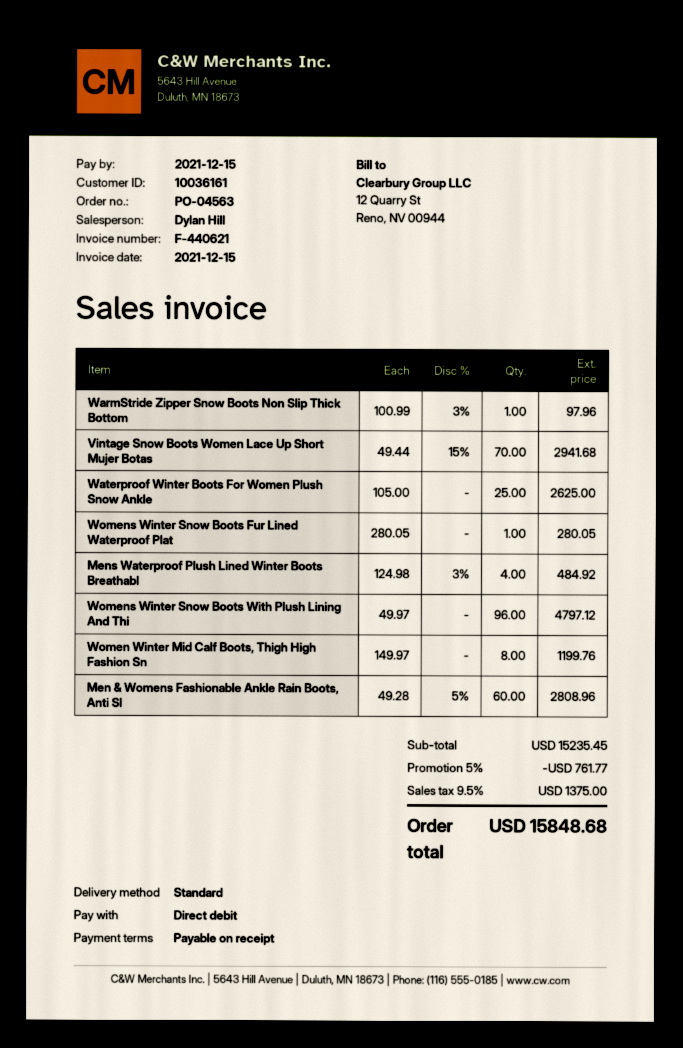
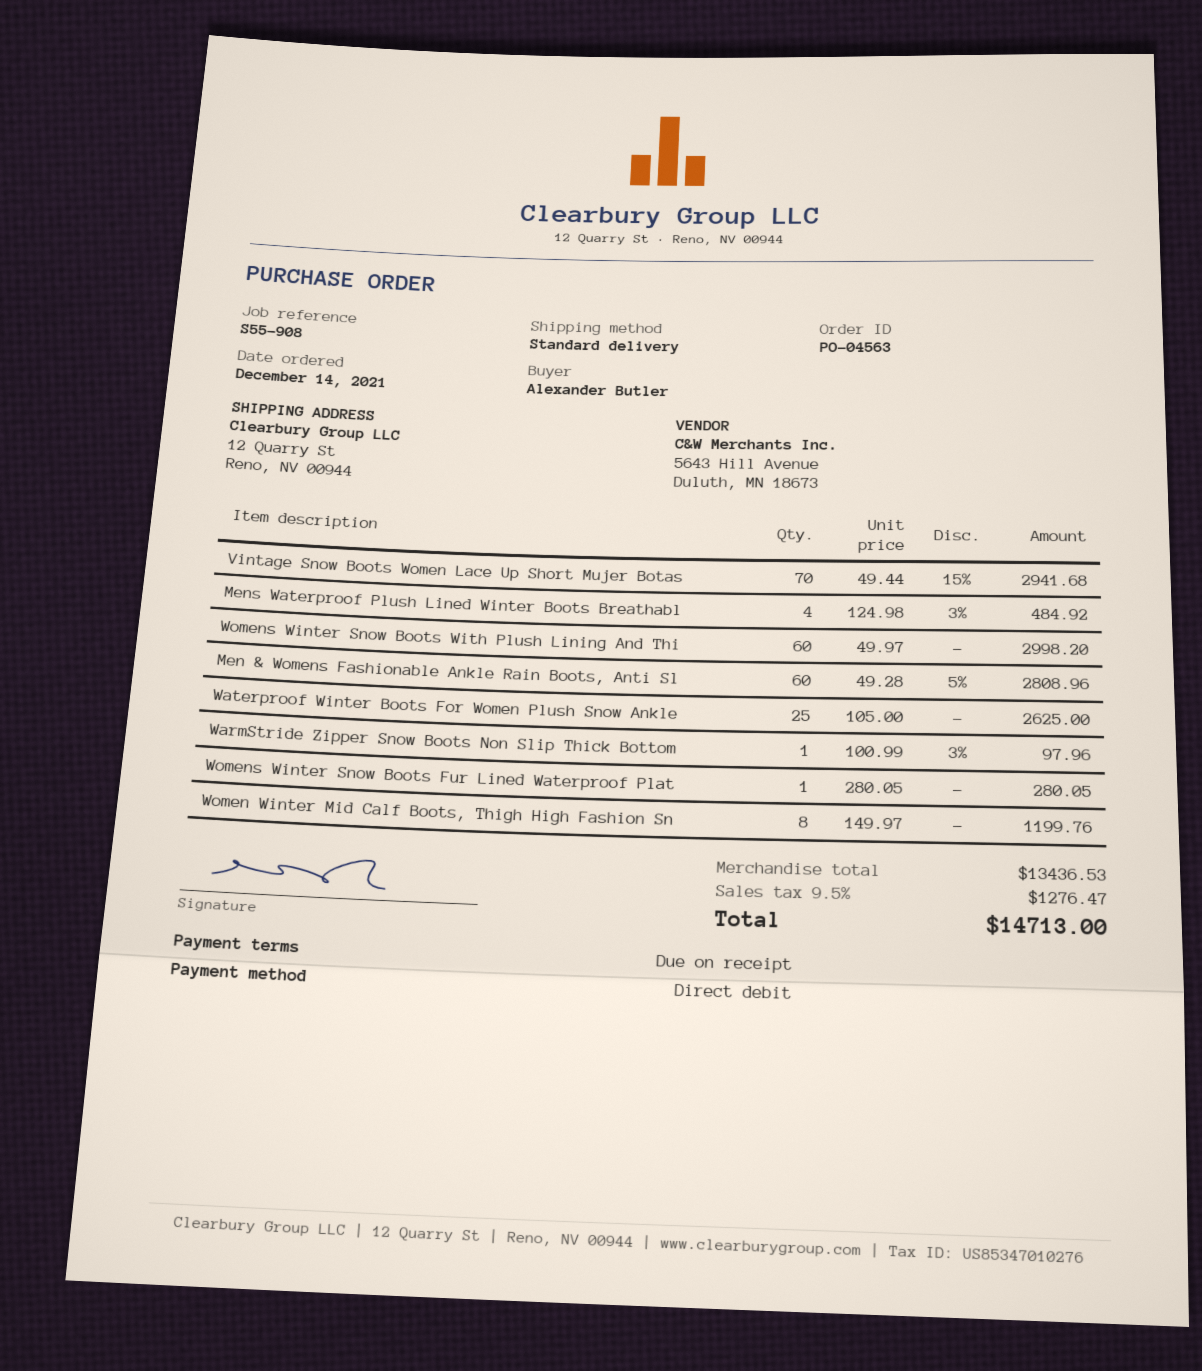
Womens Winter Snow Boots With Plush Lining And Thi: 96 x 49.97 = 4797.12 -> 60 x 49.97 = 2998.20
subtotal: 15235.45 -> 13436.53
discount: 5% = 761.77 -> none
tax: 9.5% = 1375.00 -> 9.5% = 1276.47
total: 15848.68 -> 14713.00

